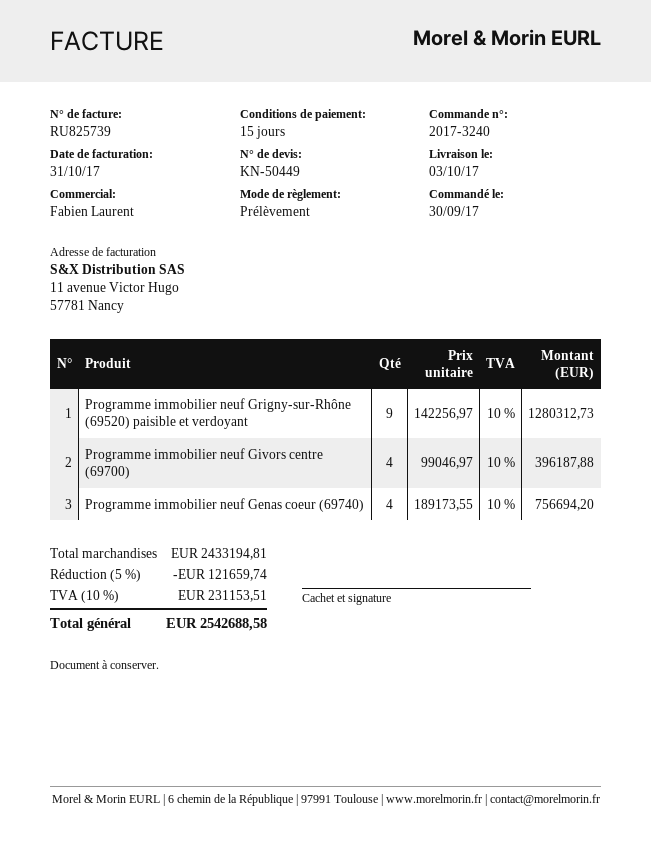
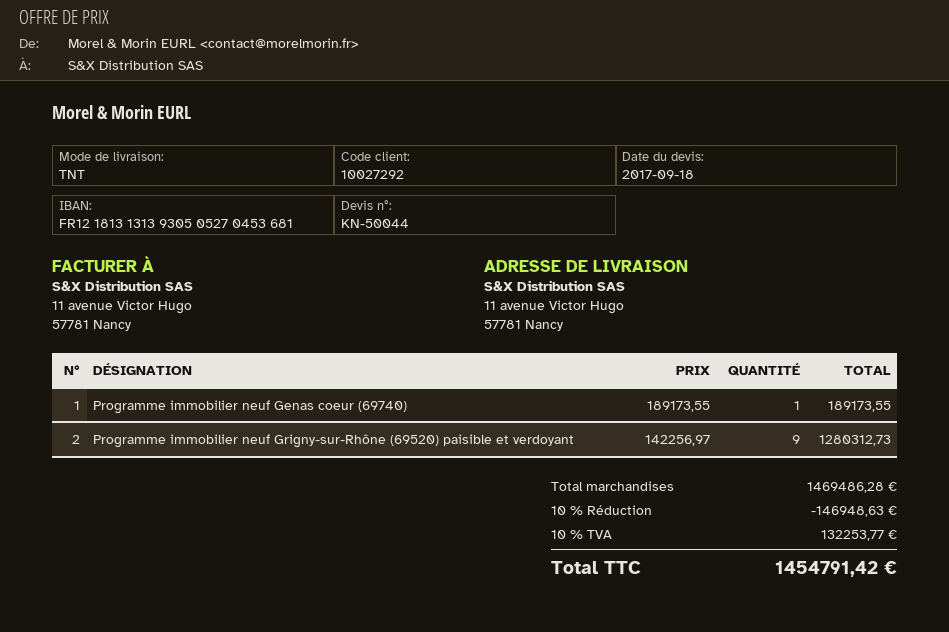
quote number: KN-50449 -> KN-50044
Programme immobilier neuf Givors centre (69700): 4 x 99046.97 = 396187.88 -> none
Programme immobilier neuf Genas coeur (69740): 4 x 189173.55 = 756694.20 -> 1 x 189173.55 = 189173.55
subtotal: 2433194.81 -> 1469486.28
discount: 5% = 121659.74 -> 10% = 146948.63
tax: 10% = 231153.51 -> 10% = 132253.77
total: 2542688.58 -> 1454791.42

